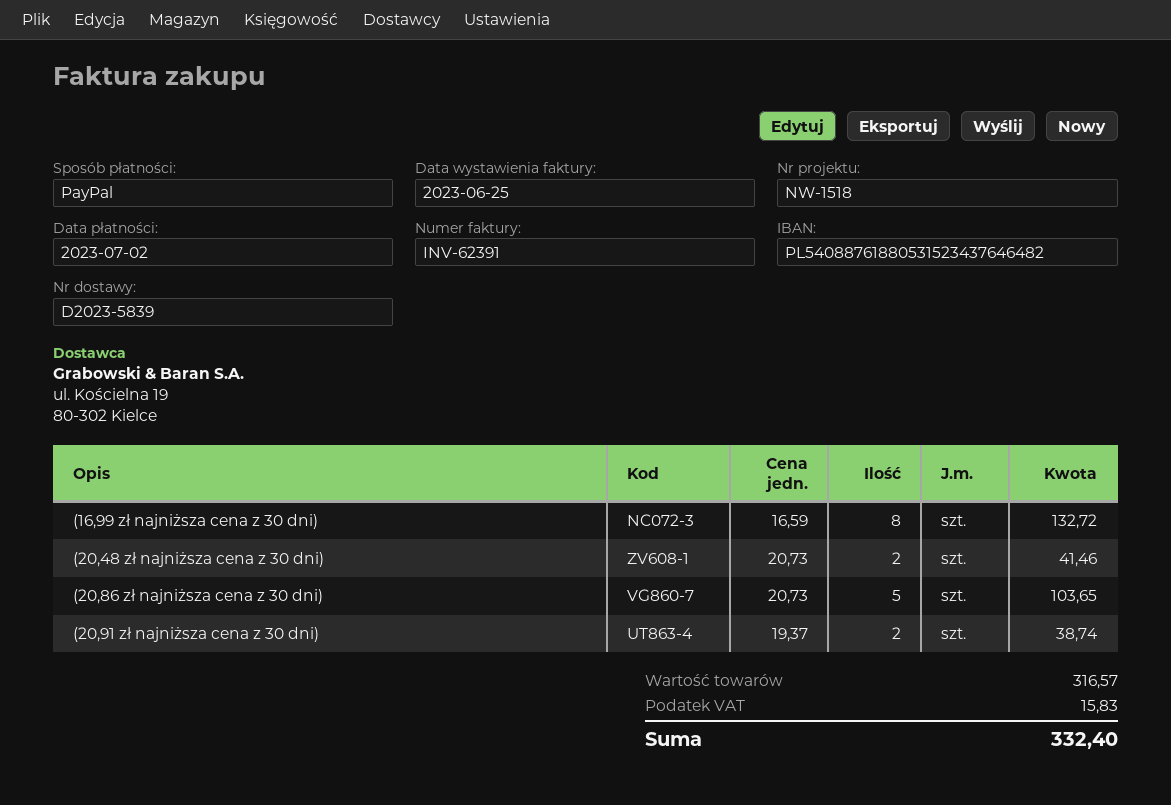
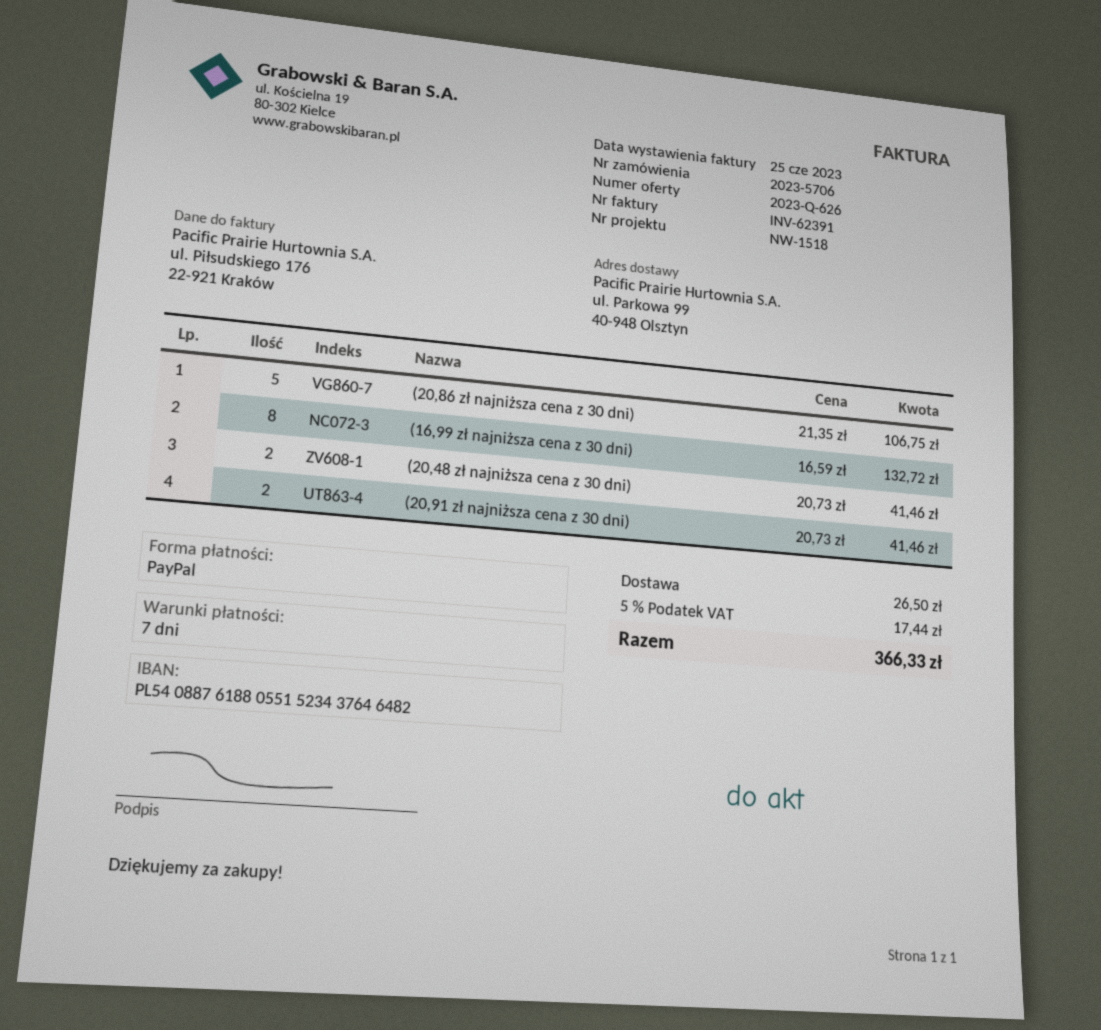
bank account: PL54088761880531523437646482 -> PL54088761880551523437646482
(20,86 zł najniższa cena z 30 dni): 5 x 20.73 = 103.65 -> 5 x 21.35 = 106.75
(20,91 zł najniższa cena z 30 dni): 2 x 19.37 = 38.74 -> 2 x 20.73 = 41.46
shipping: none -> 26.50
tax: 15.83 -> 17.44
total: 332.40 -> 366.33

